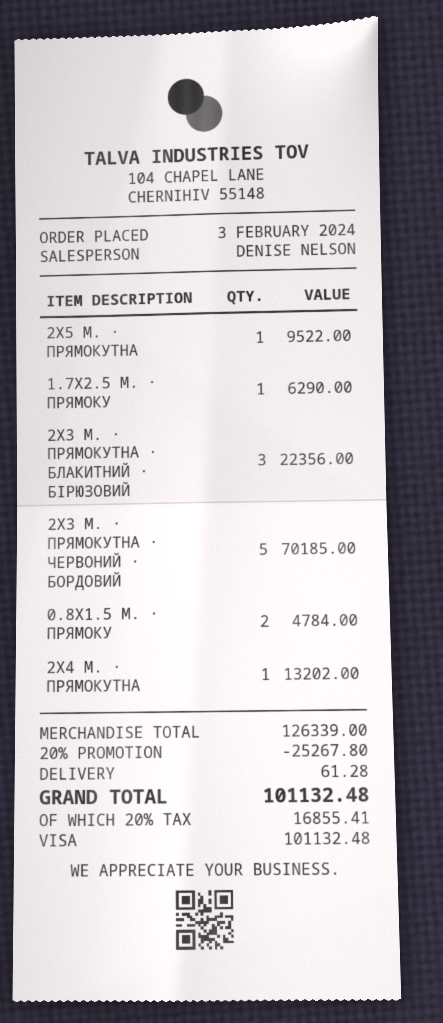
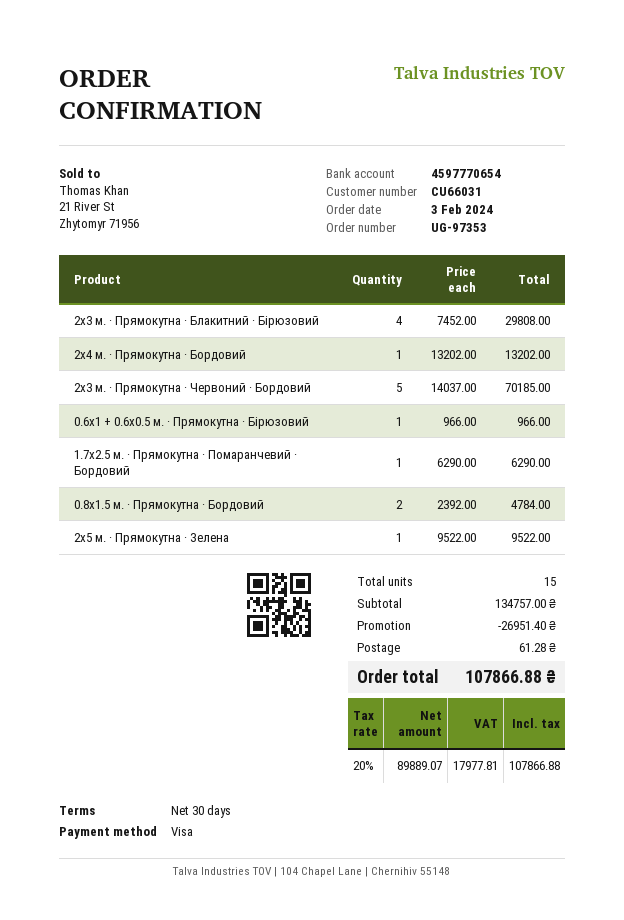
2X3 М. · ПРЯМОКУТНА · БЛАКИТНИЙ · БІРЮЗОВИЙ: 3 for 22356.00 -> 4 for 29808.00
0.6x1 + 0.6x0.5 м. · Прямокутна · Бірюзовий: none -> 1 for 966.00
subtotal: 126339.00 -> 134757.00
discount: 25267.80 -> 26951.40
tax: 20% = 16855.41 -> 20% = 17977.81
total: 101132.48 -> 107866.88

